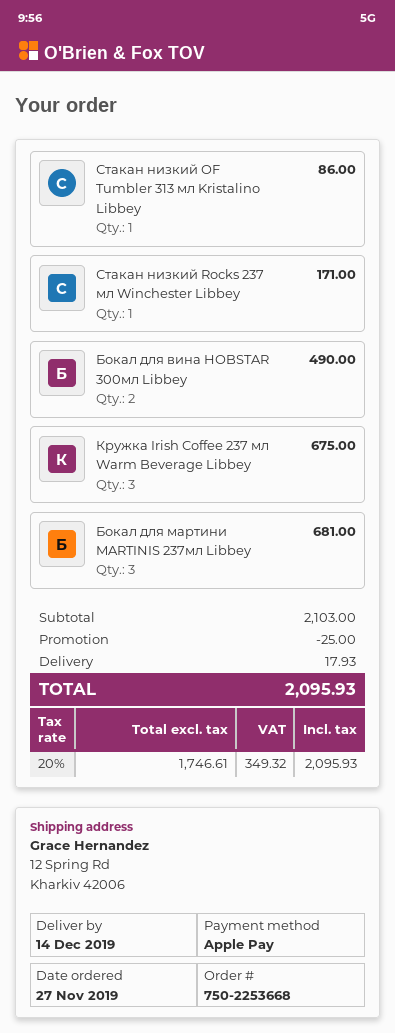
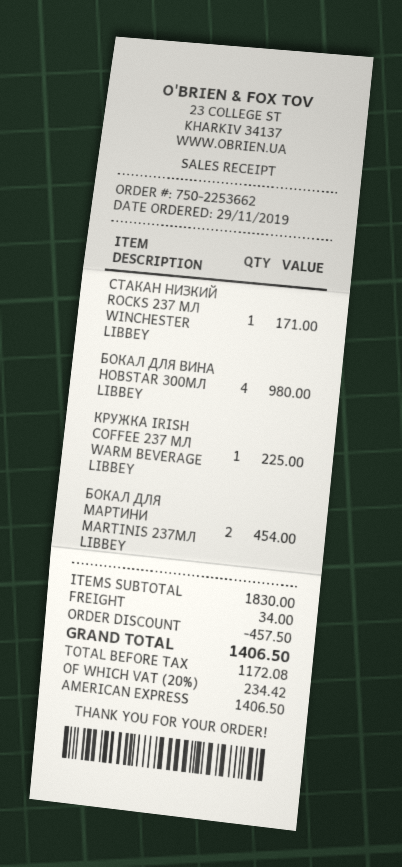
order number: 750-2253668 -> 750-2253662
order date: 2019-11-27 -> 2019-11-29
payment method: Apple Pay -> American Express
Стакан низкий OF Tumbler 313 мл Kristalino Libbey: 1 for 86.00 -> none
Бокал для вина HOBSTAR 300мл Libbey: 2 for 490.00 -> 4 for 980.00
Кружка Irish Coffee 237 мл Warm Beverage Libbey: 3 for 675.00 -> 1 for 225.00
Бокал для мартини MARTINIS 237мл Libbey: 3 for 681.00 -> 2 for 454.00
subtotal: 2103.00 -> 1830.00
discount: 25.00 -> 457.50
shipping: 17.93 -> 34.00
net: 1746.61 -> 1172.08
tax: 20% = 349.32 -> 20% = 234.42
total: 2095.93 -> 1406.50

